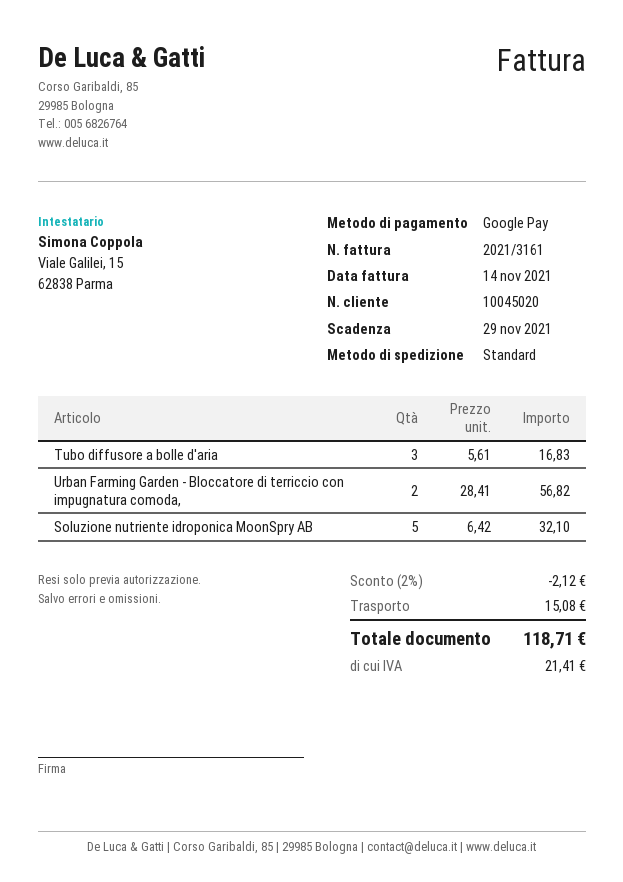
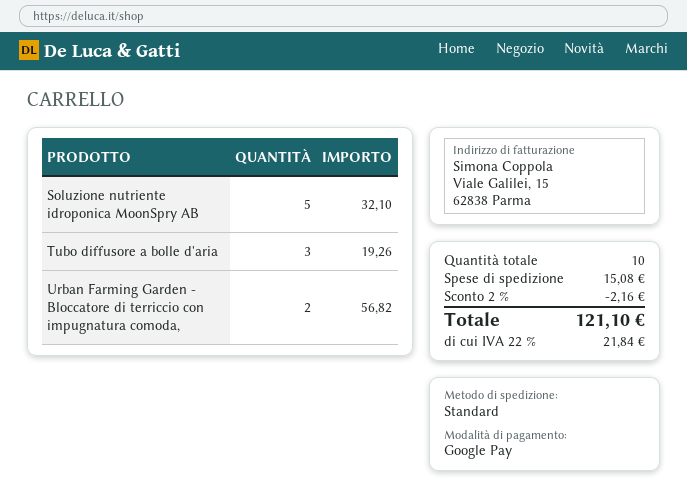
Tubo diffusore a bolle d'aria: 3 for 16.83 -> 3 for 19.26
discount: 2% = 2.12 -> 2% = 2.16
tax: 21.41 -> 21.84
total: 118.71 -> 121.10

